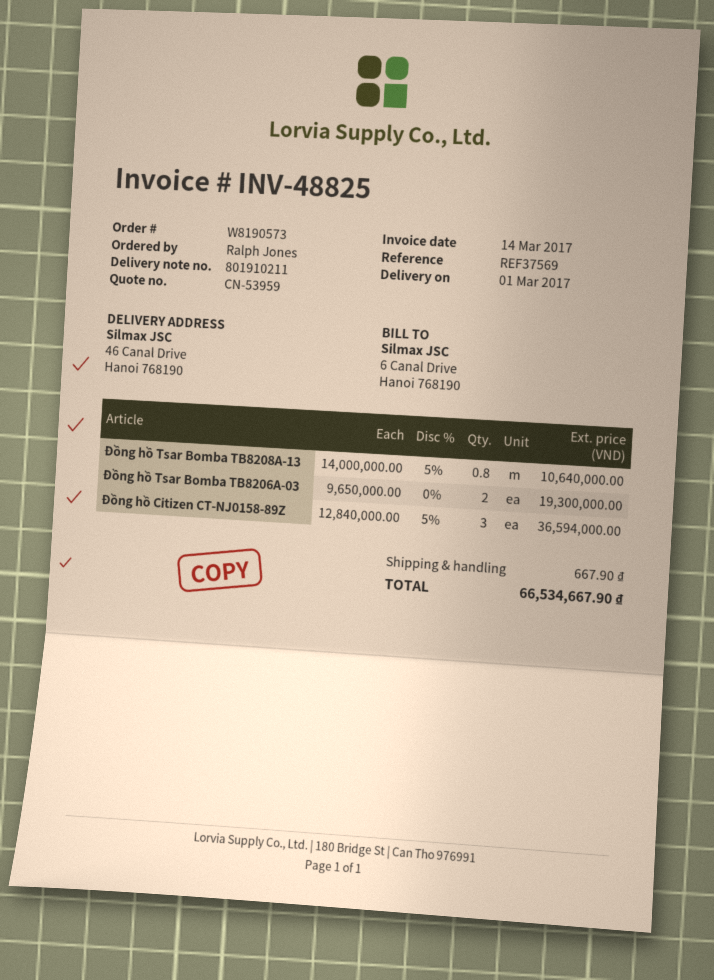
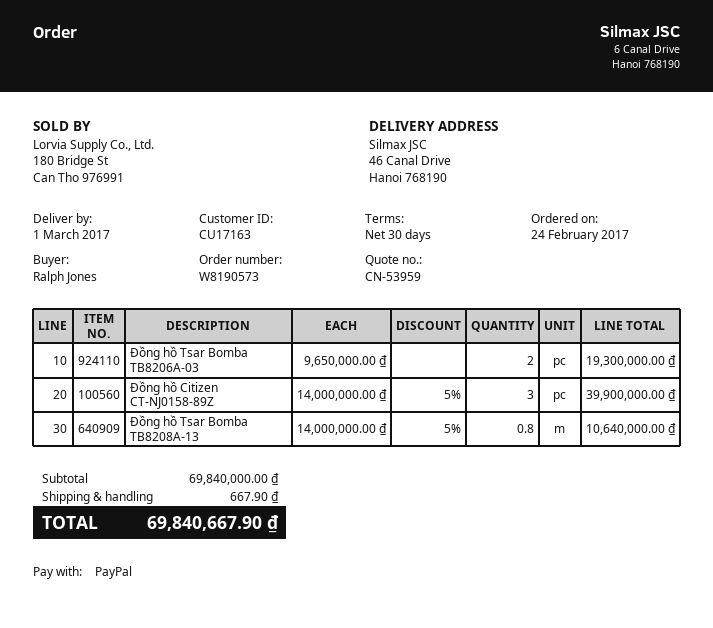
Đồng hồ Citizen CT-NJ0158-89Z: 3 x 12840000.00 - 5% = 36594000.00 -> 3 x 14000000.00 - 5% = 39900000.00
total: 66534667.90 -> 69840667.90

